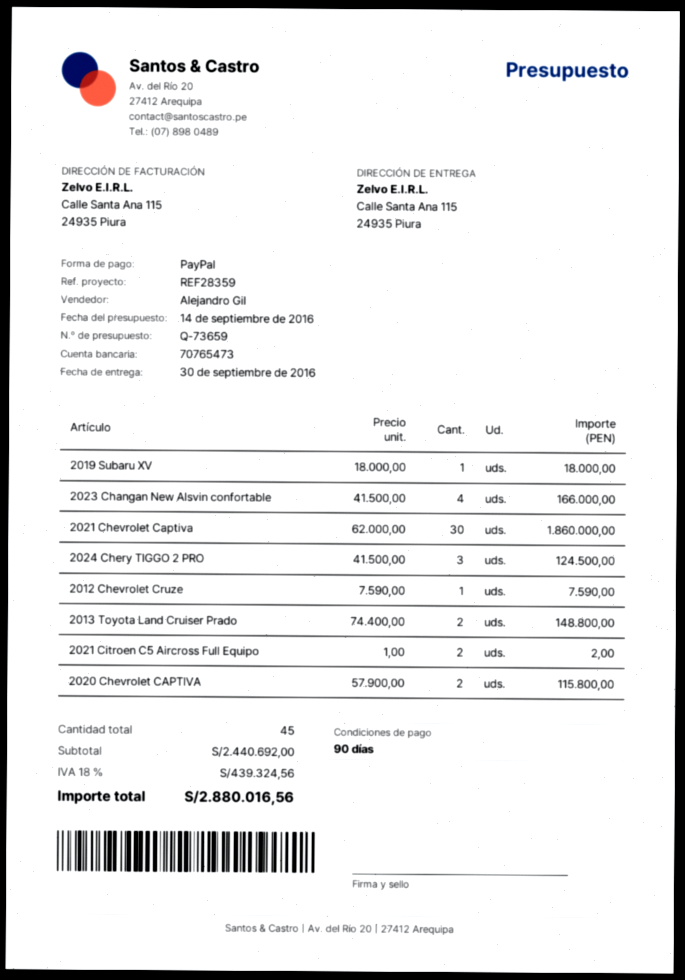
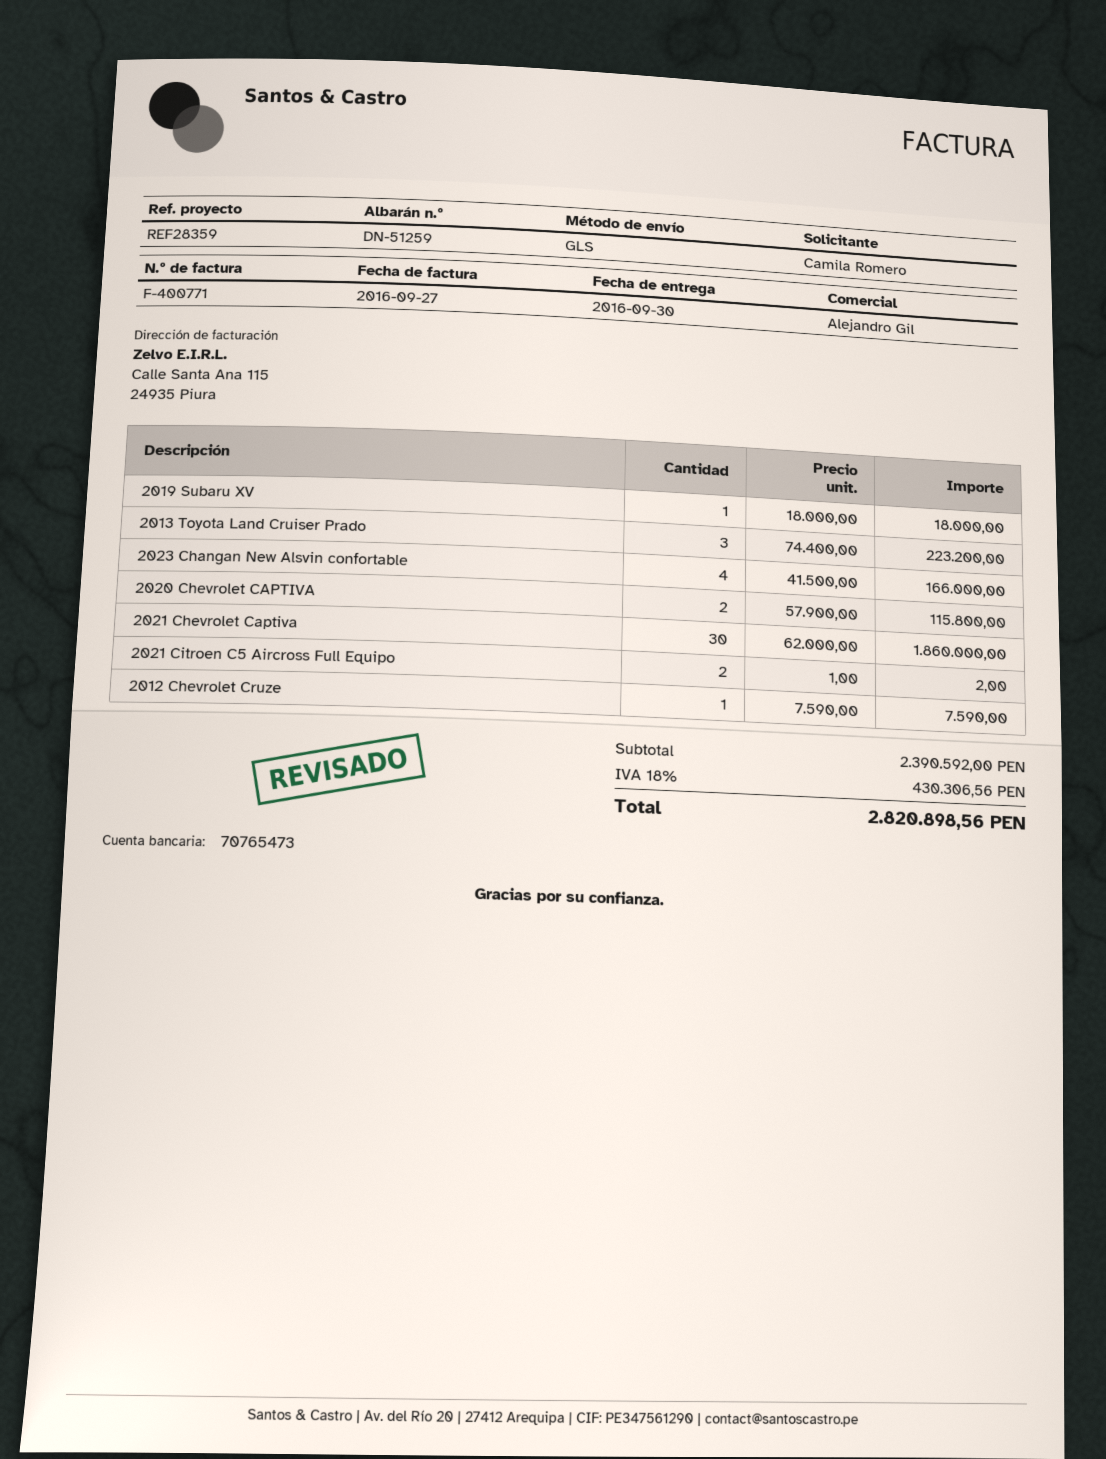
2024 Chery TIGGO 2 PRO: 3 x 41500.00 = 124500.00 -> none
2013 Toyota Land Cruiser Prado: 2 x 74400.00 = 148800.00 -> 3 x 74400.00 = 223200.00
subtotal: 2440692.00 -> 2390592.00
tax: 18% = 439324.56 -> 18% = 430306.56
total: 2880016.56 -> 2820898.56

